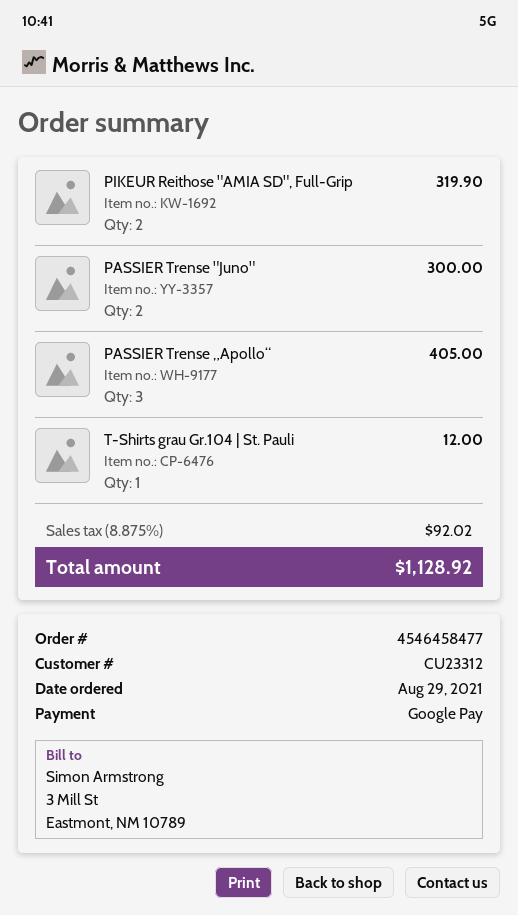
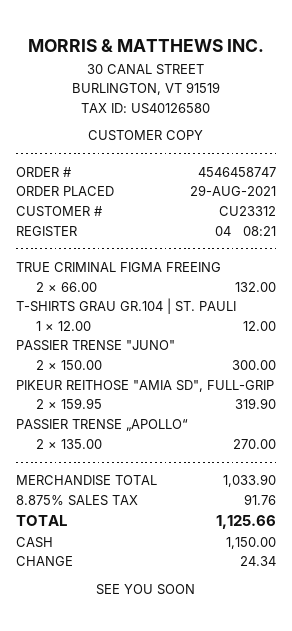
order number: 4546458477 -> 4546458747
payment method: Google Pay -> cash
PASSIER Trense „Apollo“: 3 for 405.00 -> 2 for 270.00
TRUE CRIMINAL FIGMA FREEING: none -> 2 for 132.00
tax: 8.875% = 92.02 -> 8.875% = 91.76
total: 1128.92 -> 1125.66

